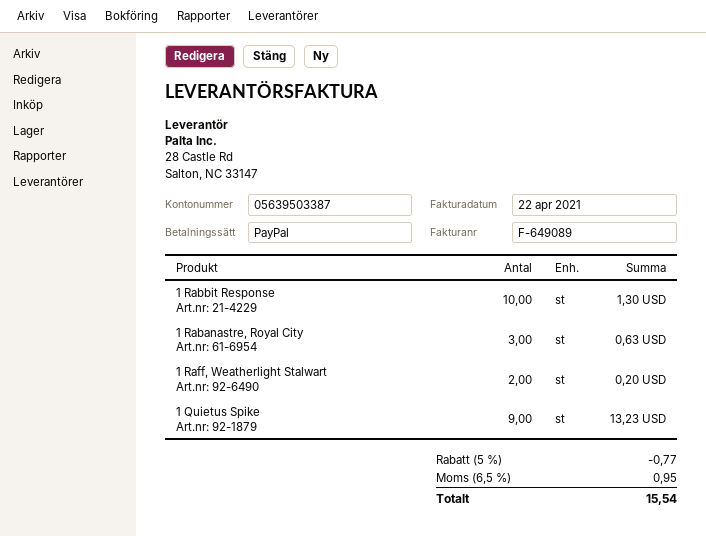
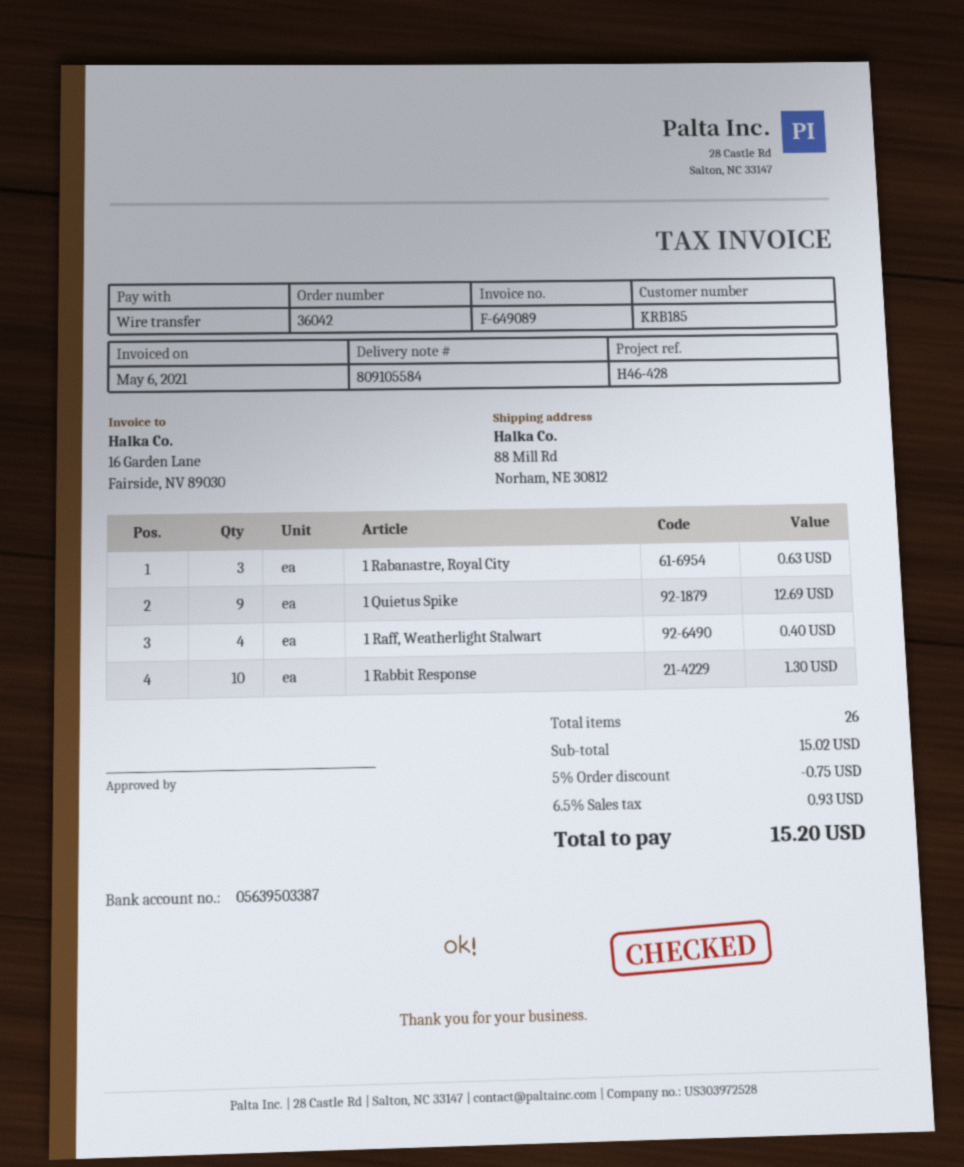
invoice date: 2021-04-22 -> 2021-05-06
payment method: PayPal -> bank transfer
1 Raff, Weatherlight Stalwart: 2 for 0.20 -> 4 for 0.40
1 Quietus Spike: 9 for 13.23 -> 9 for 12.69
discount: 5% = 0.77 -> 5% = 0.75
tax: 6.5% = 0.95 -> 6.5% = 0.93
total: 15.54 -> 15.20

